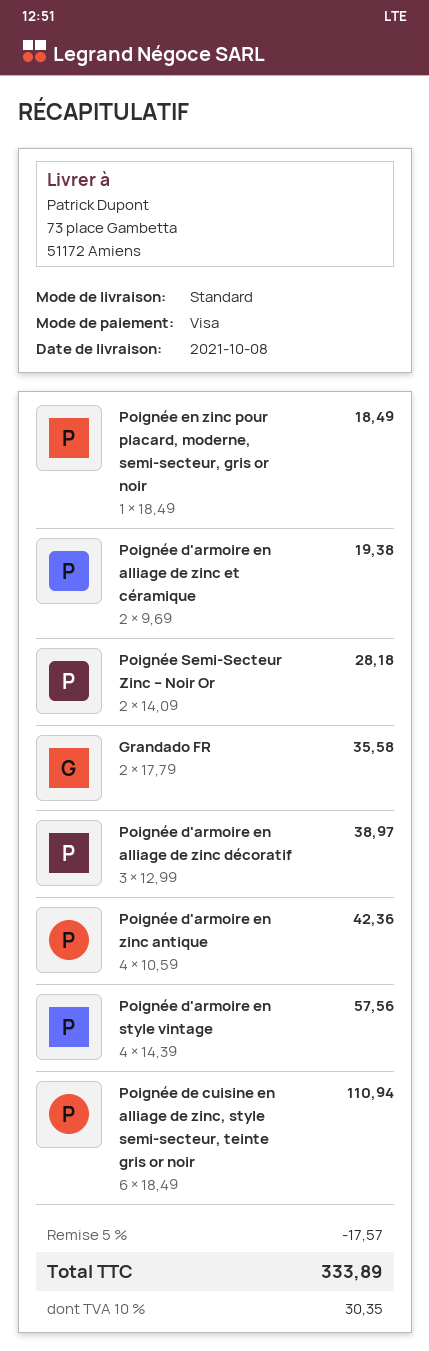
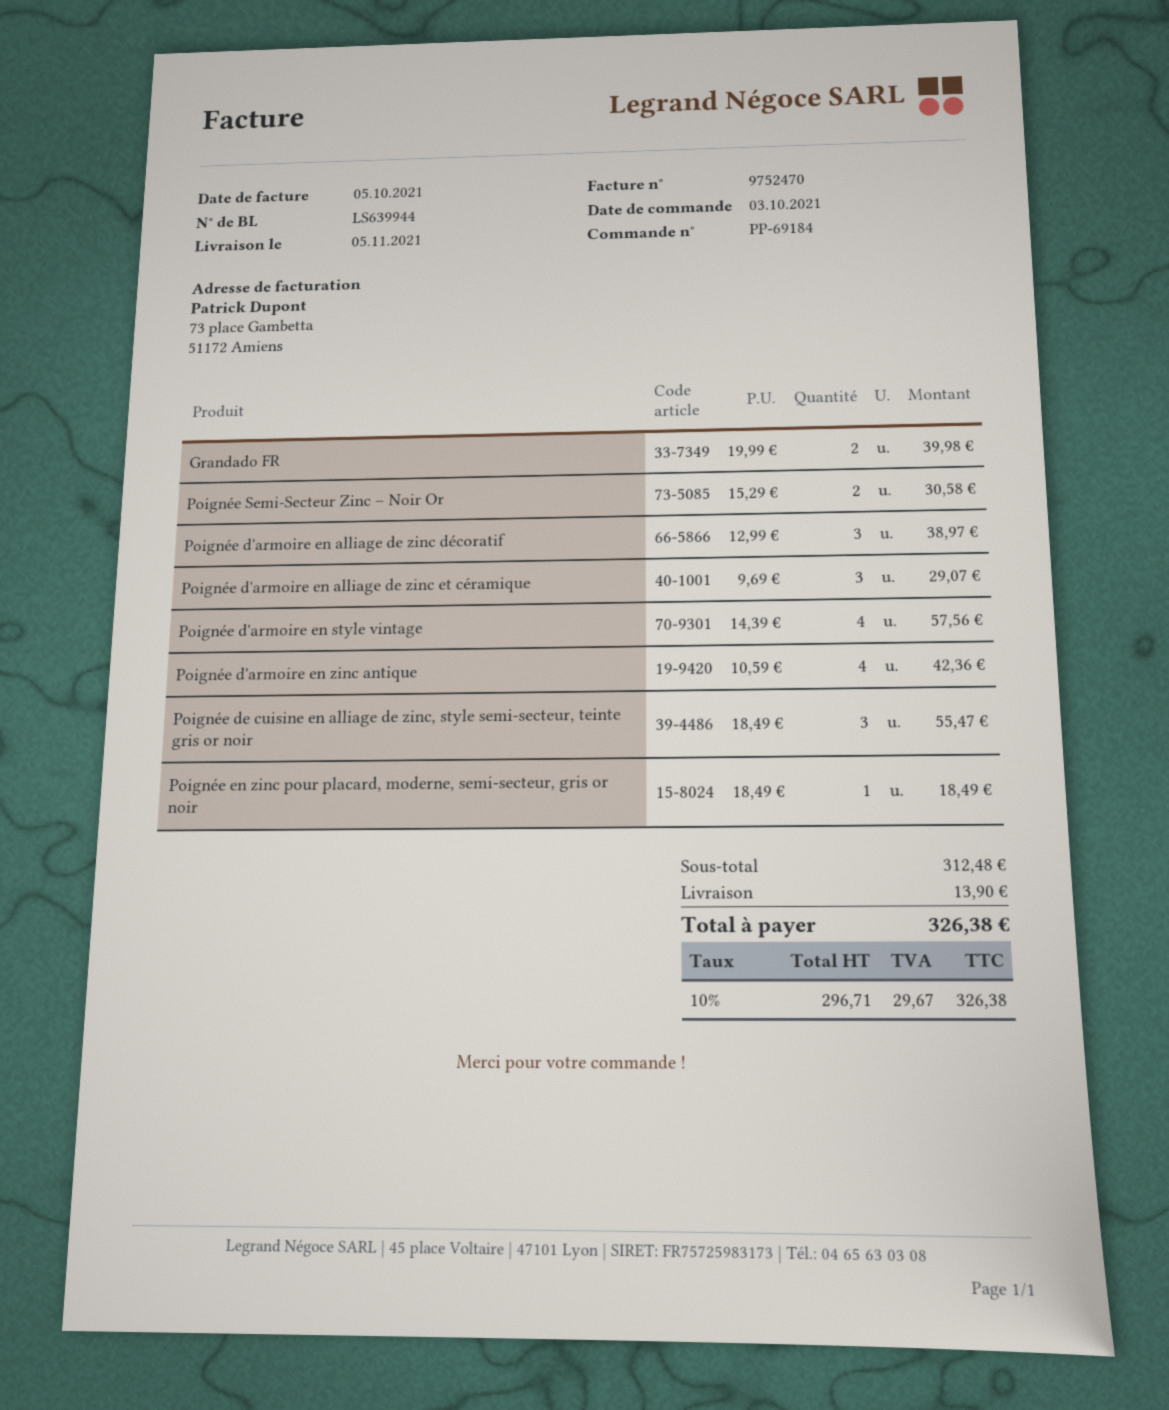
delivery date: 2021-10-08 -> 2021-11-05
Poignée d'armoire en alliage de zinc et céramique: 2 x 9.69 = 19.38 -> 3 x 9.69 = 29.07
Poignée Semi‑Secteur Zinc – Noir Or: 2 x 14.09 = 28.18 -> 2 x 15.29 = 30.58
Grandado FR: 2 x 17.79 = 35.58 -> 2 x 19.99 = 39.98
Poignée de cuisine en alliage de zinc, style semi-secteur, teinte gris or noir: 6 x 18.49 = 110.94 -> 3 x 18.49 = 55.47
discount: 5% = 17.57 -> none
shipping: none -> 13.90
tax: 10% = 30.35 -> 10% = 29.67
total: 333.89 -> 326.38

